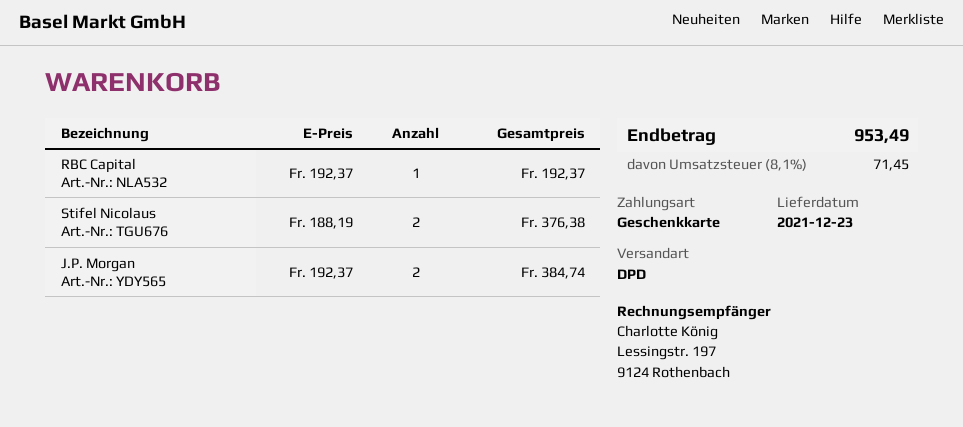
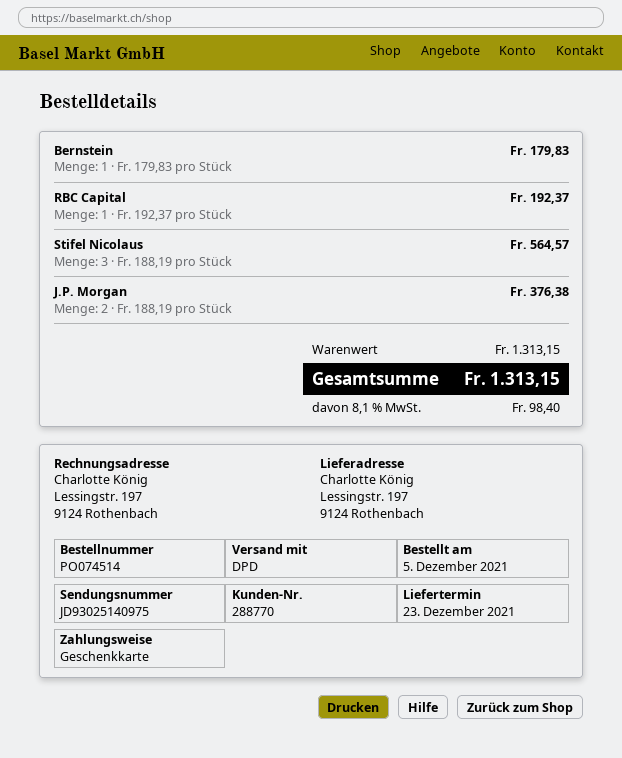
Stifel Nicolaus: 2 x 188.19 = 376.38 -> 3 x 188.19 = 564.57
J.P. Morgan: 2 x 192.37 = 384.74 -> 2 x 188.19 = 376.38
Bernstein: none -> 1 x 179.83 = 179.83
tax: 8.1% = 71.45 -> 8.1% = 98.40
total: 953.49 -> 1313.15

